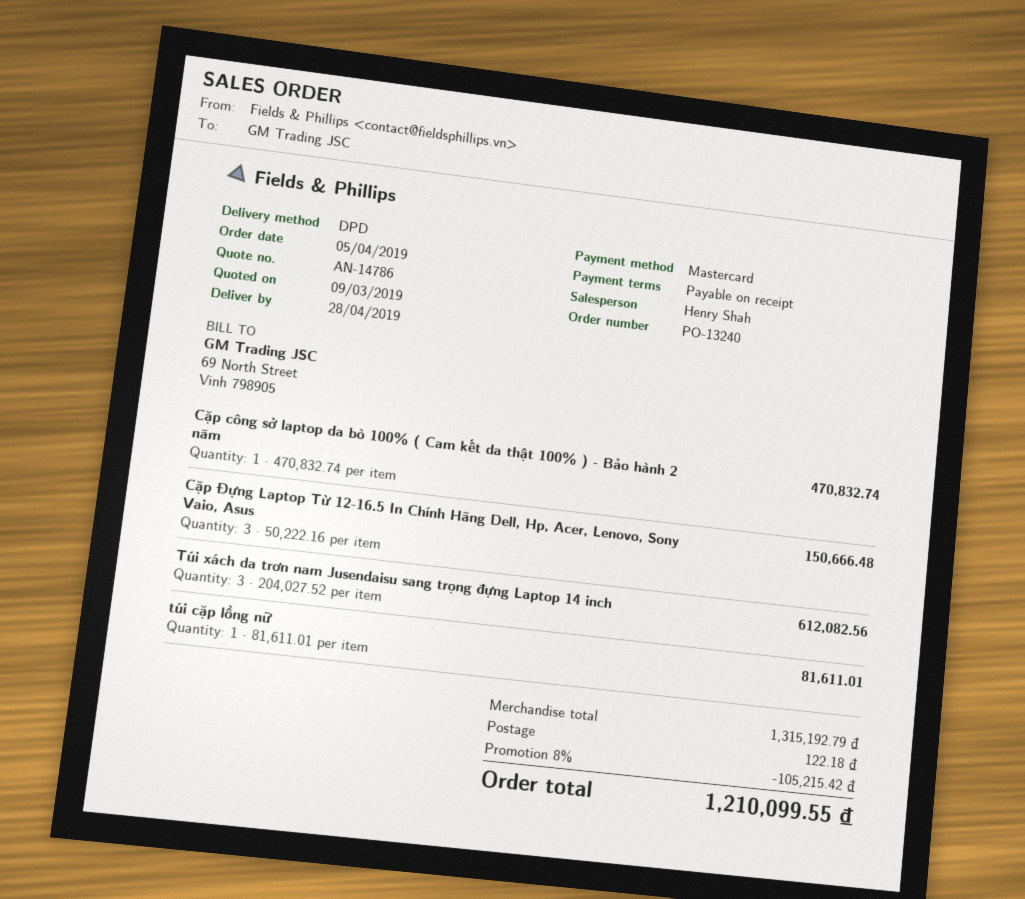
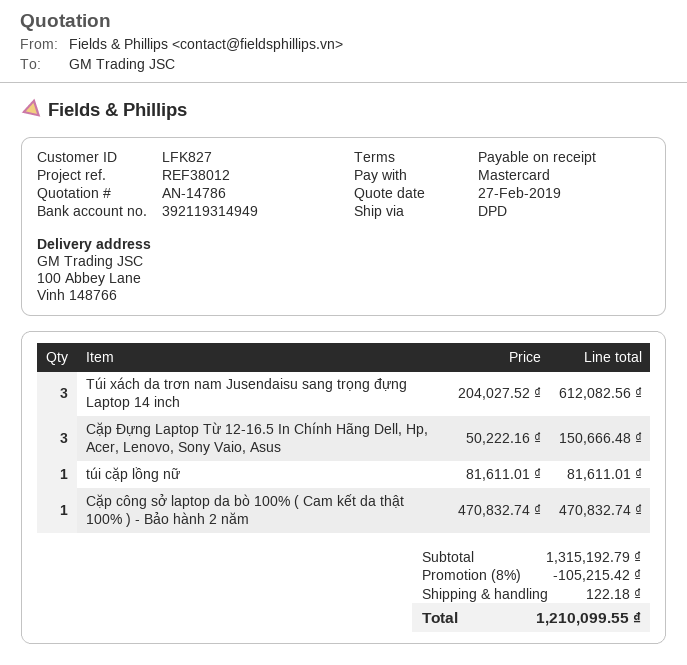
quote date: 2019-03-09 -> 2019-02-27

